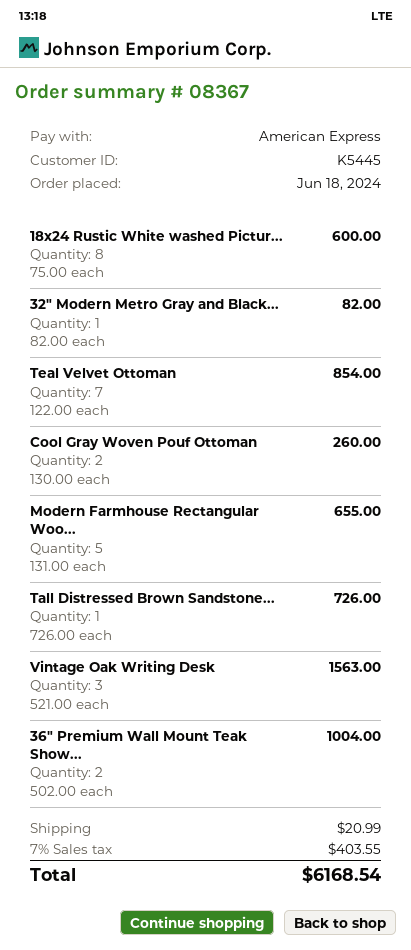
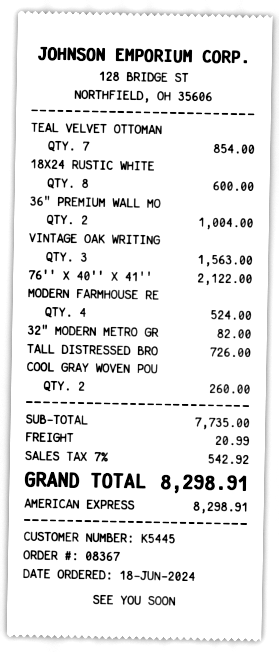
Modern Farmhouse Rectangular Woo...: 5 for 655.00 -> 4 for 524.00
76'' X 40'' X 41'': none -> 1 for 2122.00
tax: 7% = 403.55 -> 7% = 542.92
total: 6168.54 -> 8298.91

